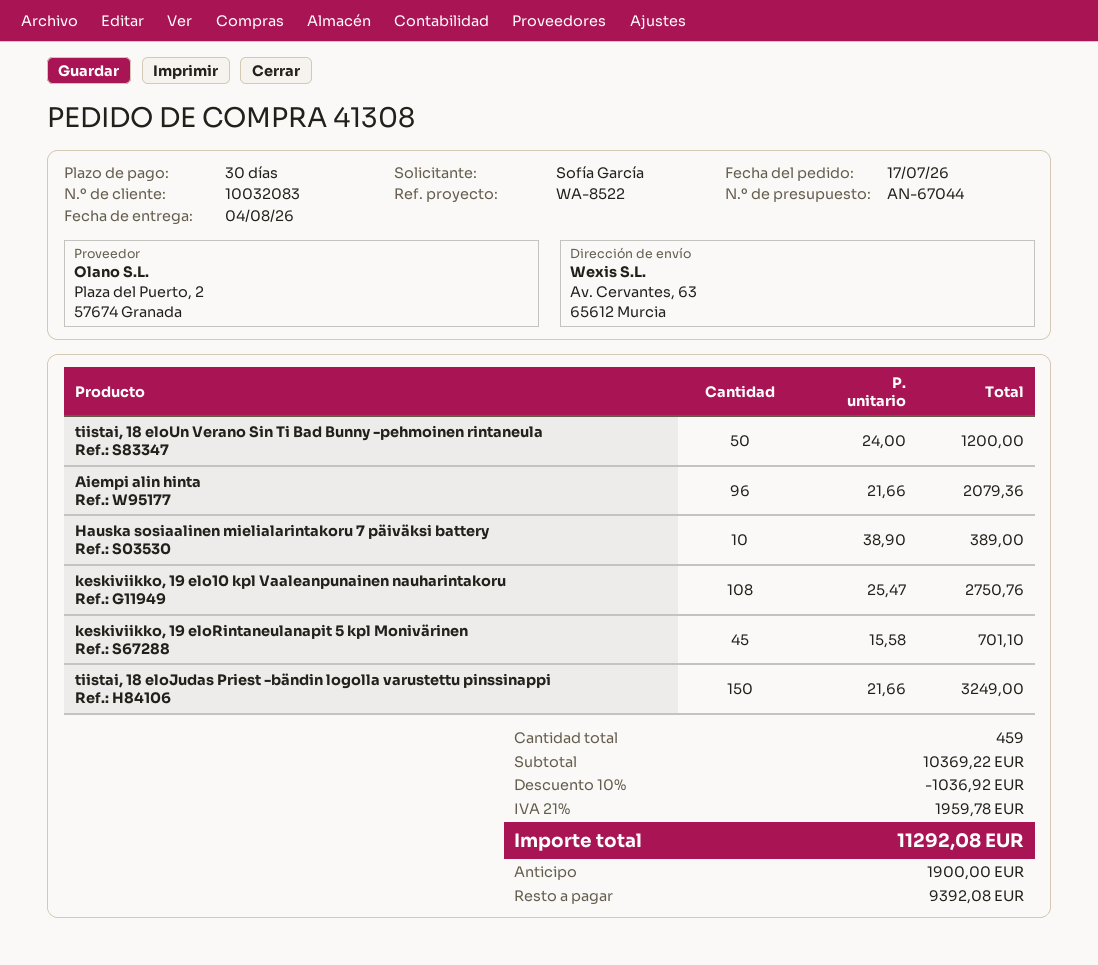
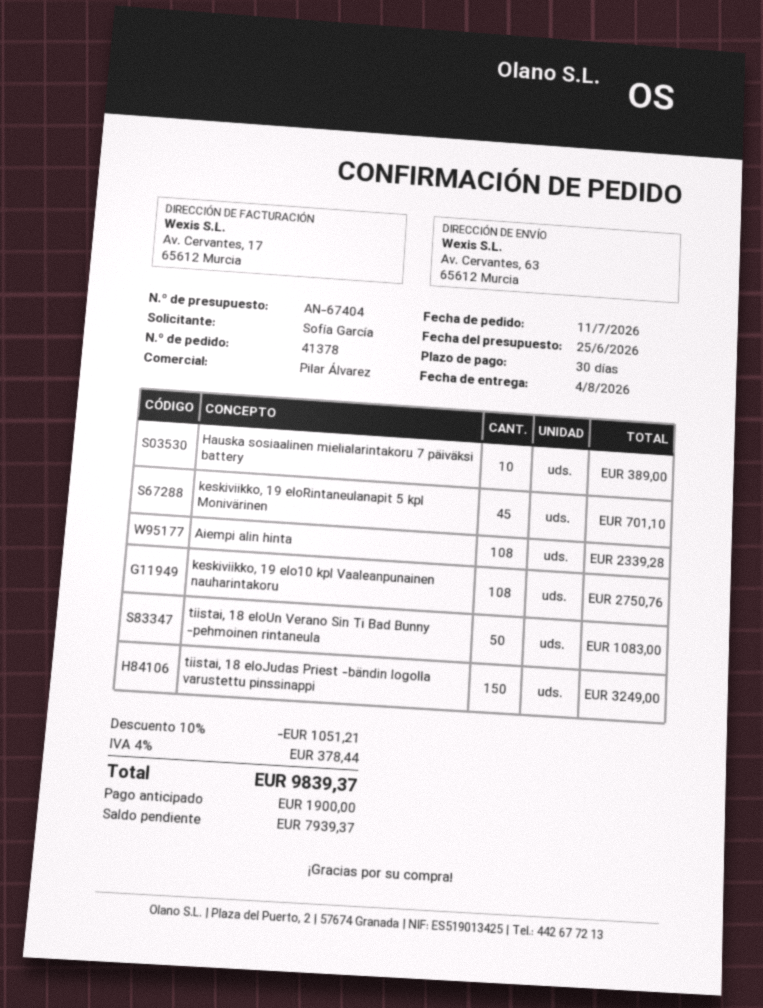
quote number: AN-67044 -> AN-67404
order number: 41308 -> 41378
order date: 2026-07-17 -> 2026-07-11
tiistai, 18 eloUn Verano Sin Ti Bad Bunny -pehmoinen rintaneula: 50 for 1200.00 -> 50 for 1083.00
Aiempi alin hinta: 96 for 2079.36 -> 108 for 2339.28
discount: 10% = 1036.92 -> 10% = 1051.21
tax: 21% = 1959.78 -> 4% = 378.44
total: 11292.08 -> 9839.37
balance: 9392.08 -> 7939.37

